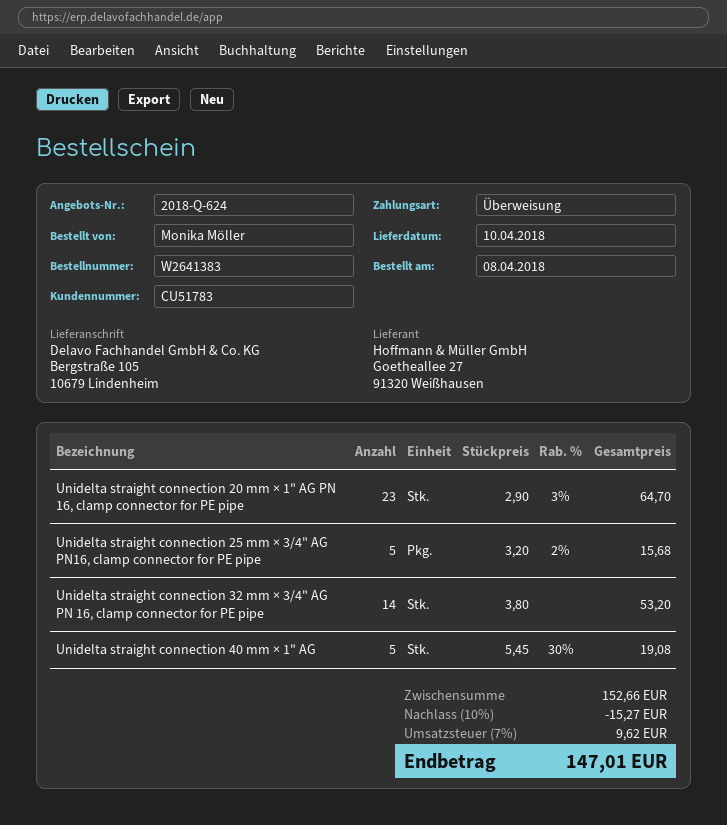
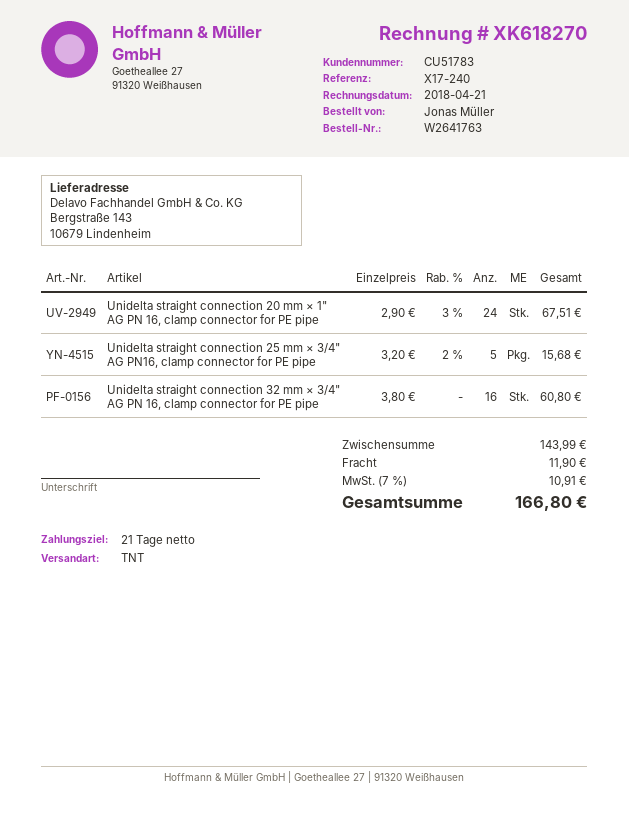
order number: W2641383 -> W2641763
ordered by: Monika Möller -> Jonas Müller
ship to: Bergstraße 105, 10679 Lindenheim -> Bergstraße 143, 10679 Lindenheim
Unidelta straight connection 20 mm × 1" AG PN 16, clamp connector for PE pipe: 23 x 2.90 - 3% = 64.70 -> 24 x 2.90 - 3% = 67.51
Unidelta straight connection 32 mm × 3/4" AG PN 16, clamp connector for PE pipe: 14 x 3.80 = 53.20 -> 16 x 3.80 = 60.80
Unidelta straight connection 40 mm × 1" AG: 5 x 5.45 - 30% = 19.08 -> none
subtotal: 152.66 -> 143.99
discount: 10% = 15.27 -> none
shipping: none -> 11.90
tax: 7% = 9.62 -> 7% = 10.91
total: 147.01 -> 166.80

